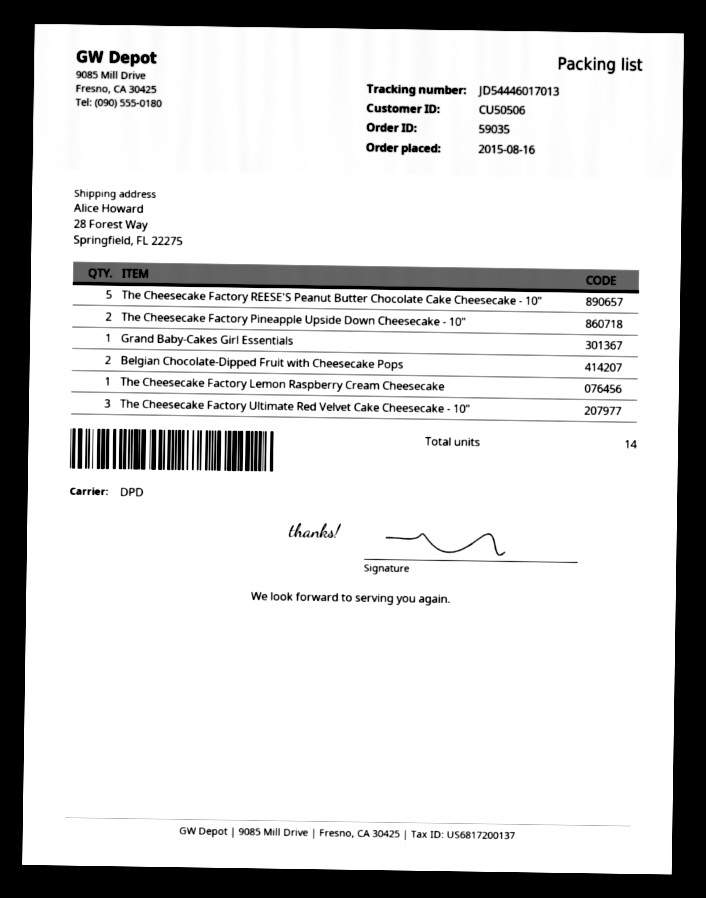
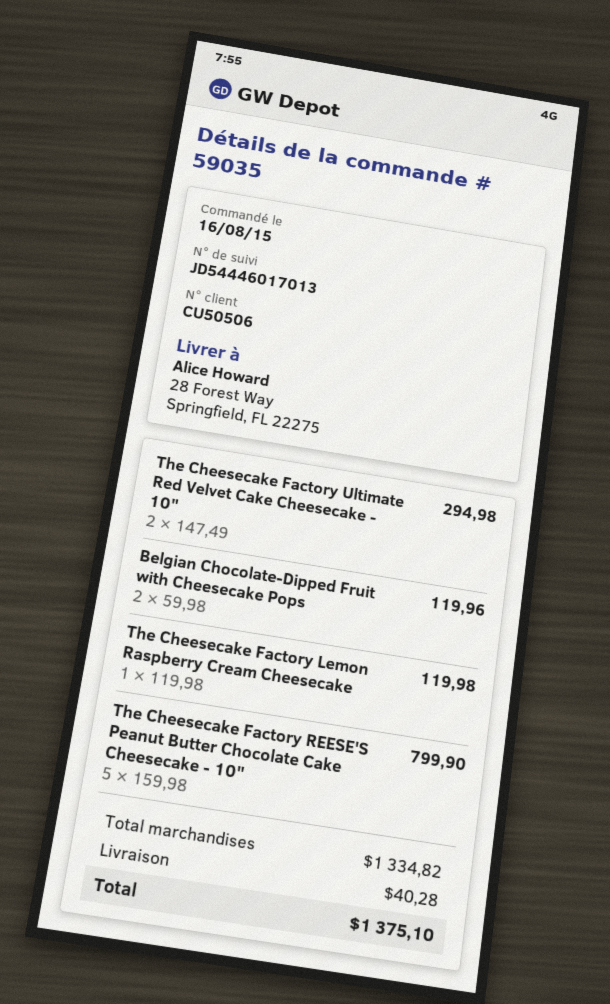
The Cheesecake Factory Pineapple Upside Down Cheesecake - 10": 2 -> none
Grand Baby-Cakes Girl Essentials: 1 -> none
The Cheesecake Factory Ultimate Red Velvet Cake Cheesecake - 10": 3 -> 2

